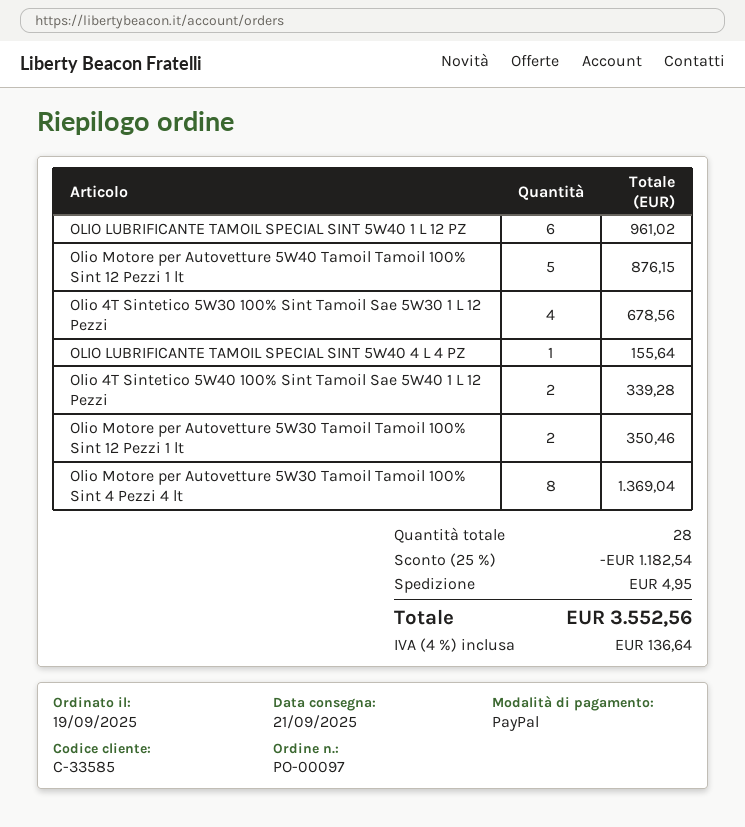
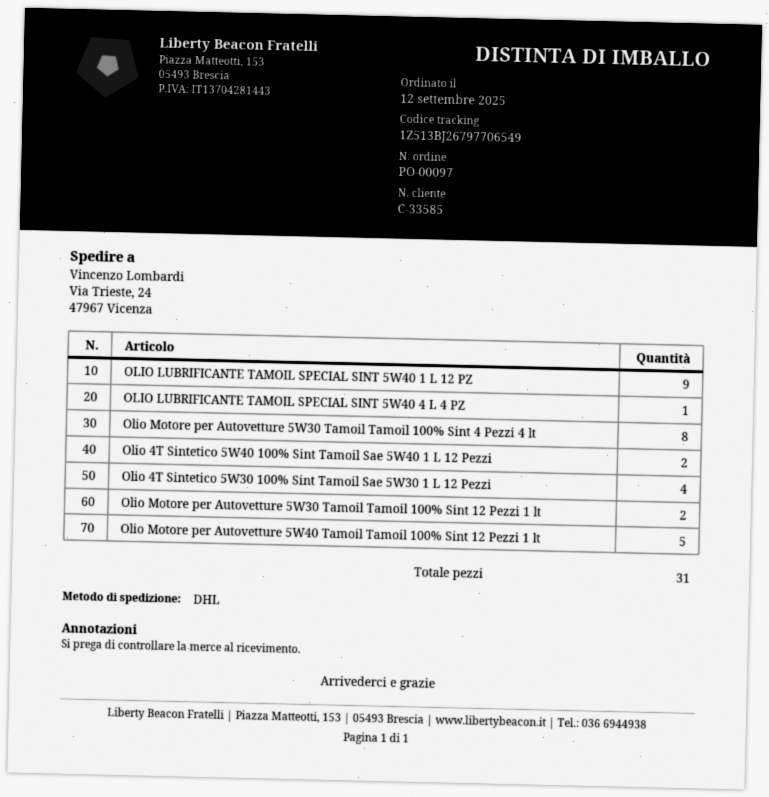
order date: 2025-09-19 -> 2025-09-12
OLIO LUBRIFICANTE TAMOIL SPECIAL SINT 5W40 1 L 12 PZ: 6 -> 9
total quantity: 28 -> 31

